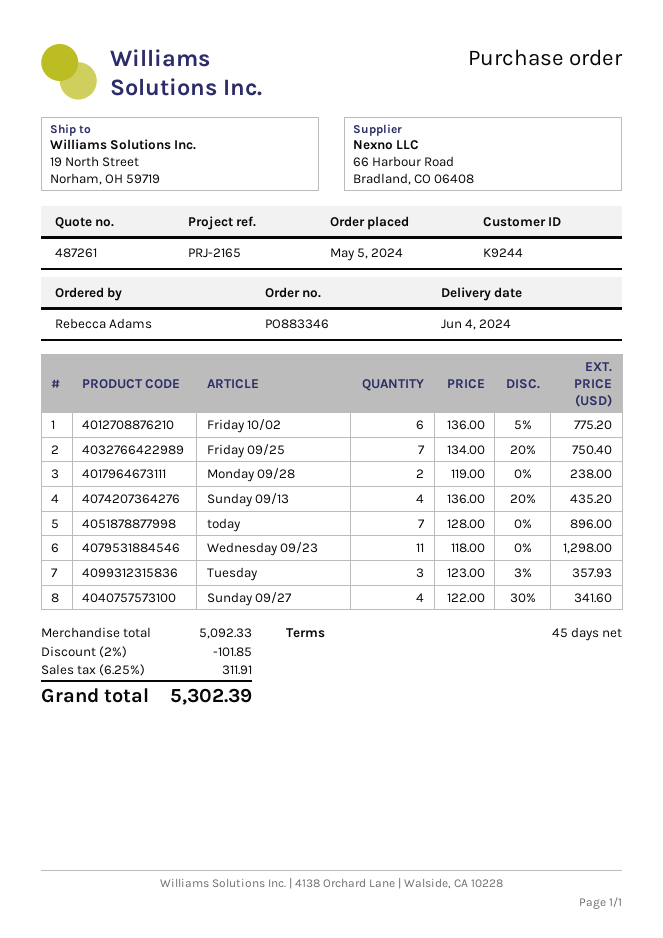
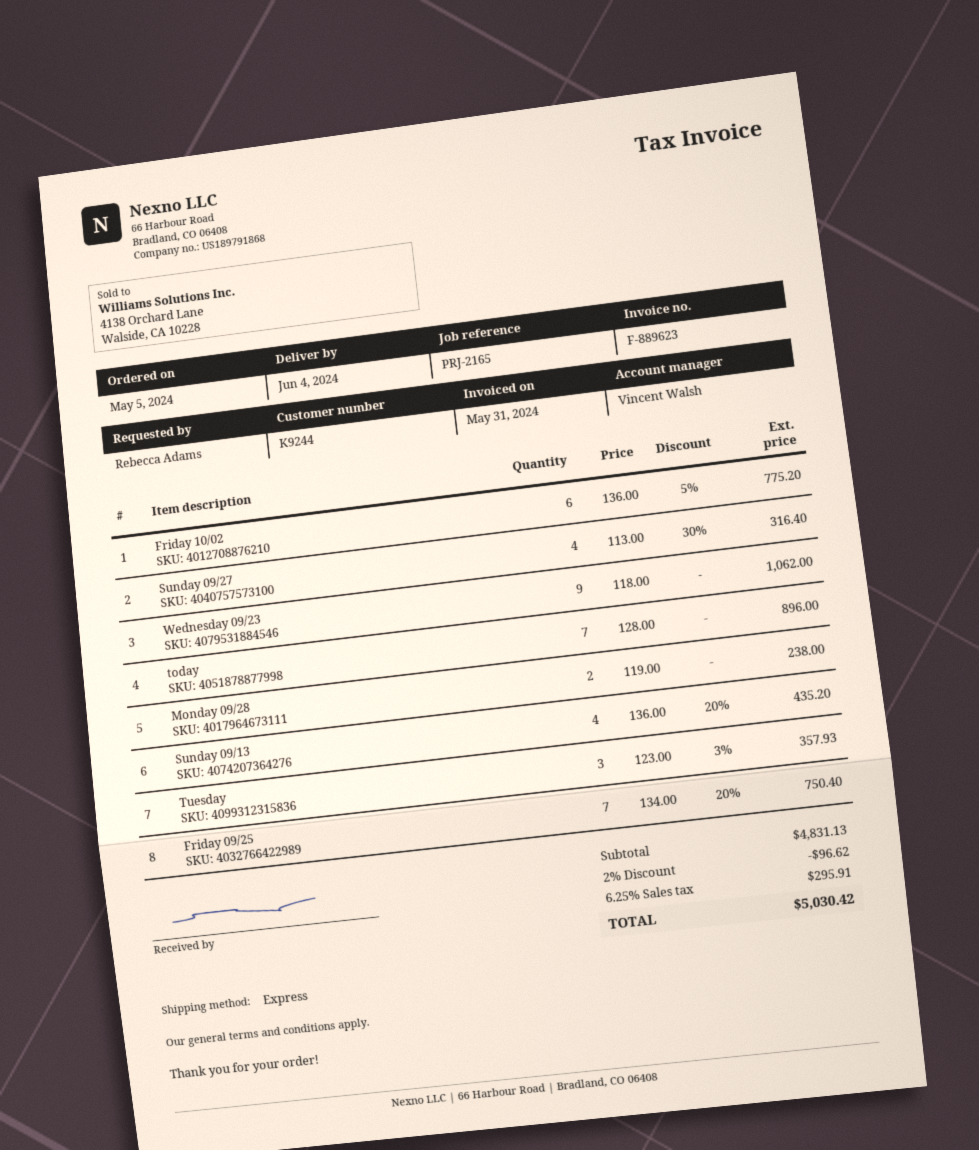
Wednesday 09/23: 11 x 118.00 = 1298.00 -> 9 x 118.00 = 1062.00
Sunday 09/27: 4 x 122.00 - 30% = 341.60 -> 4 x 113.00 - 30% = 316.40
subtotal: 5092.33 -> 4831.13
discount: 2% = 101.85 -> 2% = 96.62
tax: 6.25% = 311.91 -> 6.25% = 295.91
total: 5302.39 -> 5030.42

